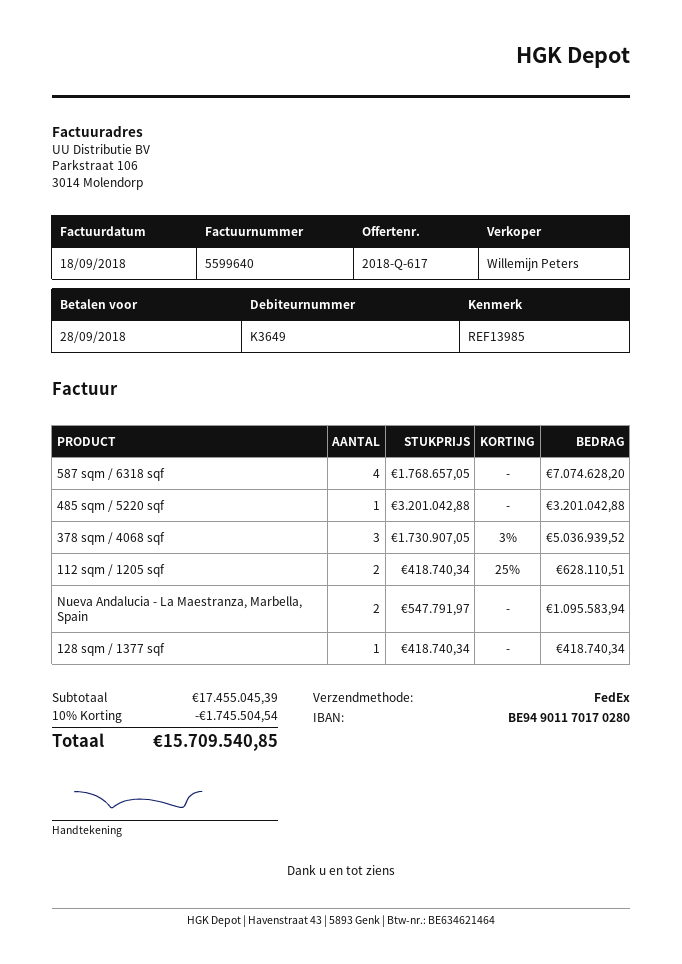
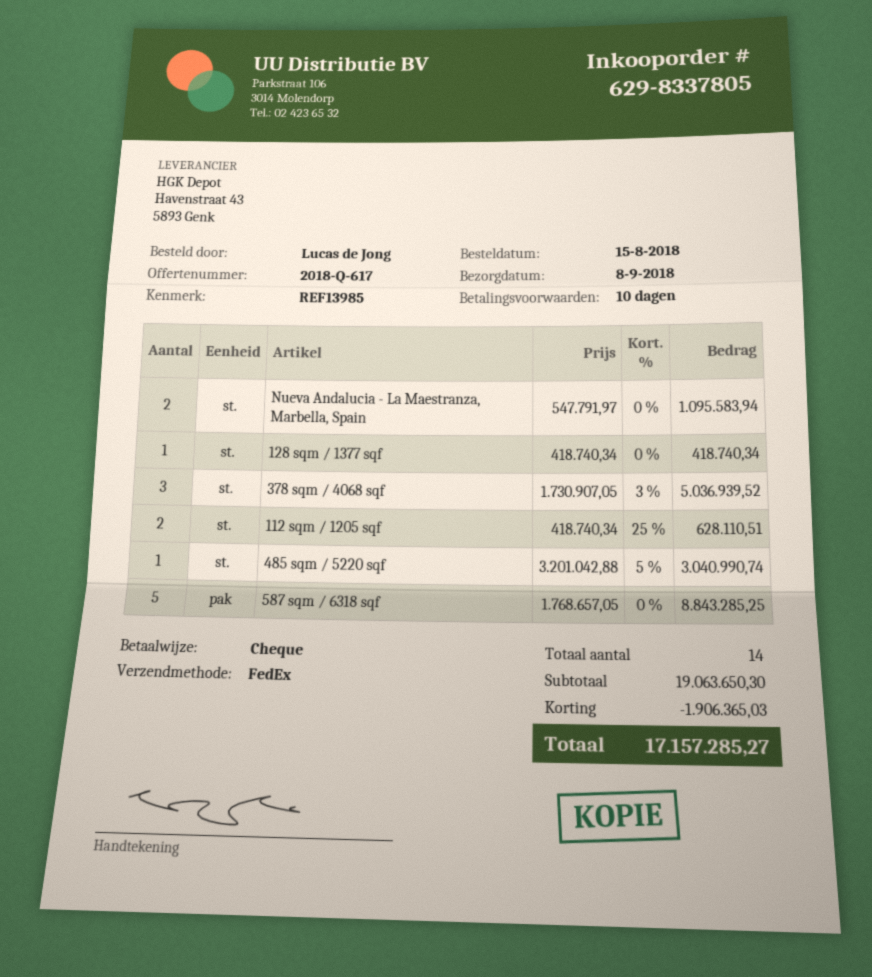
587 sqm / 6318 sqf: 4 x 1768657.05 = 7074628.20 -> 5 x 1768657.05 = 8843285.25
485 sqm / 5220 sqf: 1 x 3201042.88 = 3201042.88 -> 1 x 3201042.88 - 5% = 3040990.74
subtotal: 17455045.39 -> 19063650.30
discount: 1745504.54 -> 1906365.03
total: 15709540.85 -> 17157285.27

